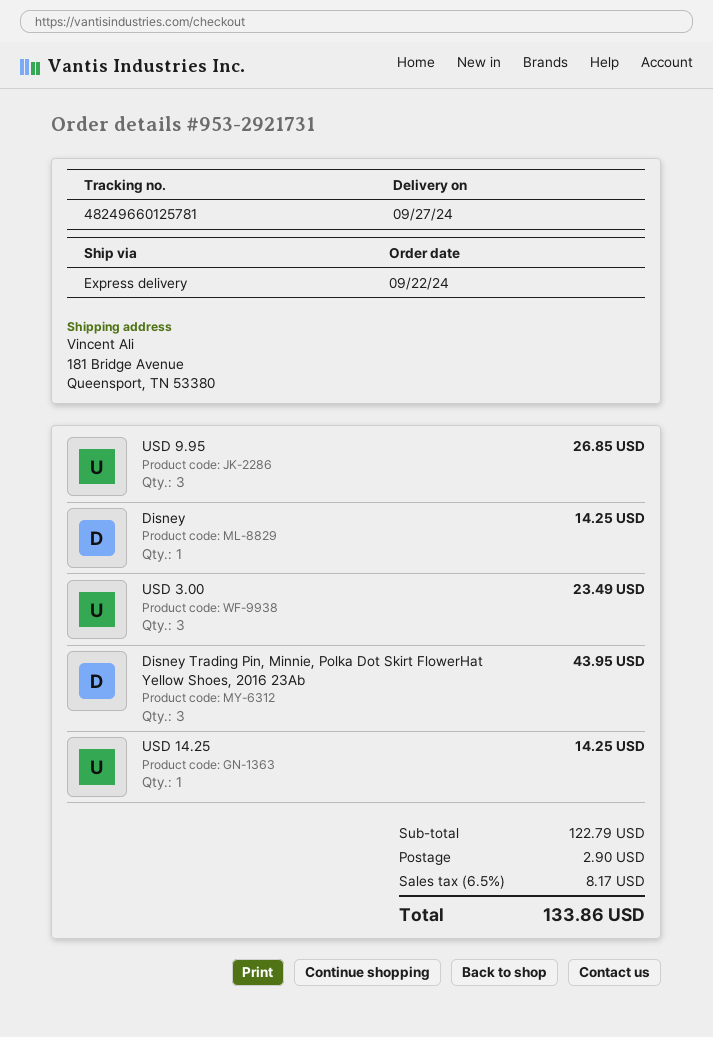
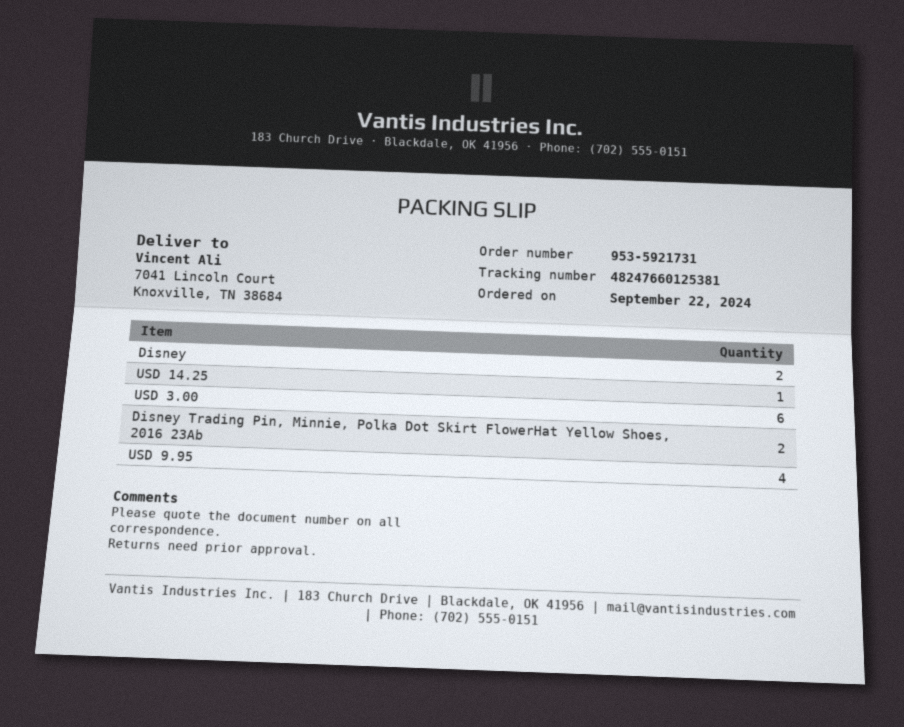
order number: 953-2921731 -> 953-5921731
tracking number: 48249660125781 -> 48247660125381
ship to: 181 Bridge Avenue, Queensport, TN 53380 -> 7041 Lincoln Court, Knoxville, TN 38684
USD 9.95: 3 -> 4
Disney: 1 -> 2
USD 3.00: 3 -> 6
Disney Trading Pin, Minnie, Polka Dot Skirt FlowerHat Yellow Shoes, 2016 23Ab: 3 -> 2

